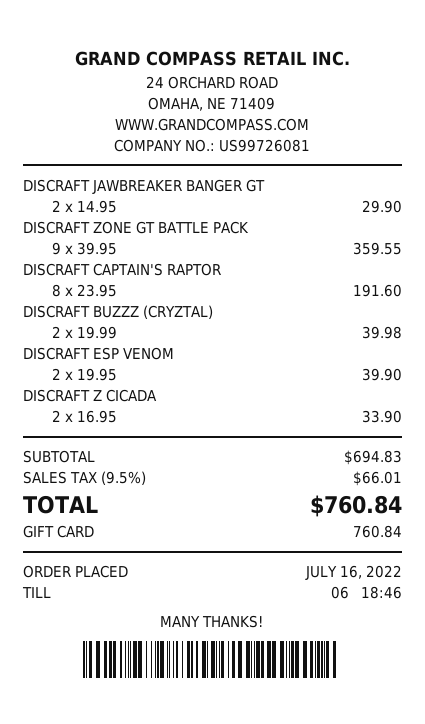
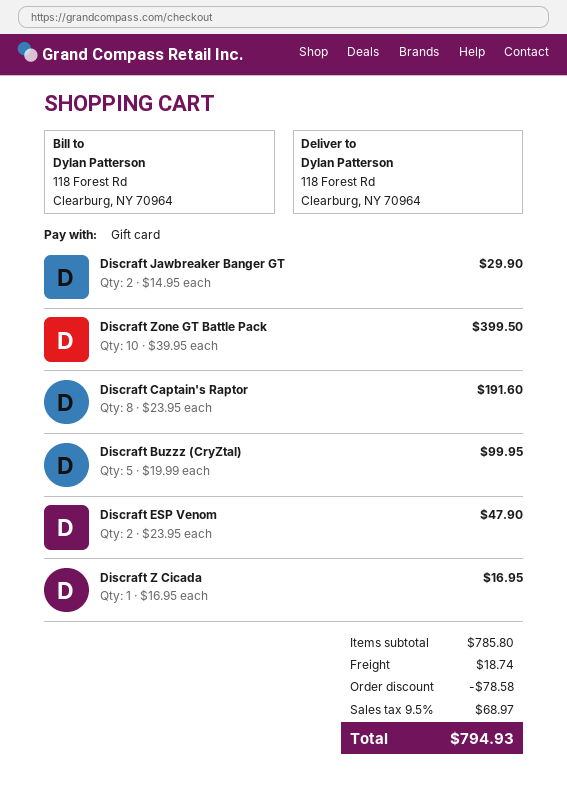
DISCRAFT ZONE GT BATTLE PACK: 9 x 39.95 = 359.55 -> 10 x 39.95 = 399.50
DISCRAFT BUZZZ (CRYZTAL): 2 x 19.99 = 39.98 -> 5 x 19.99 = 99.95
DISCRAFT ESP VENOM: 2 x 19.95 = 39.90 -> 2 x 23.95 = 47.90
DISCRAFT Z CICADA: 2 x 16.95 = 33.90 -> 1 x 16.95 = 16.95
subtotal: 694.83 -> 785.80
discount: none -> 78.58
shipping: none -> 18.74
tax: 9.5% = 66.01 -> 9.5% = 68.97
total: 760.84 -> 794.93

